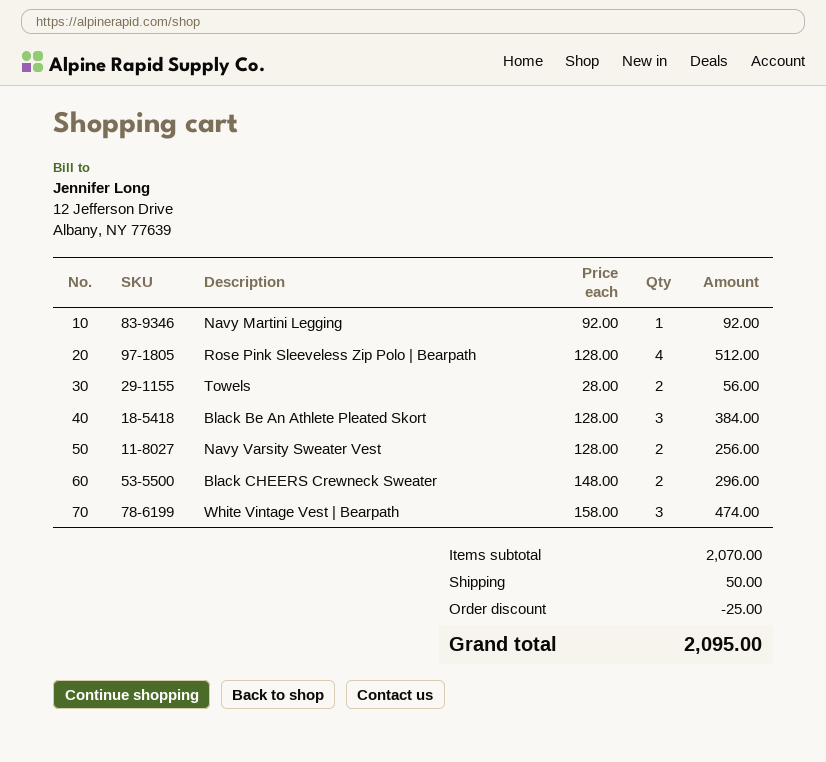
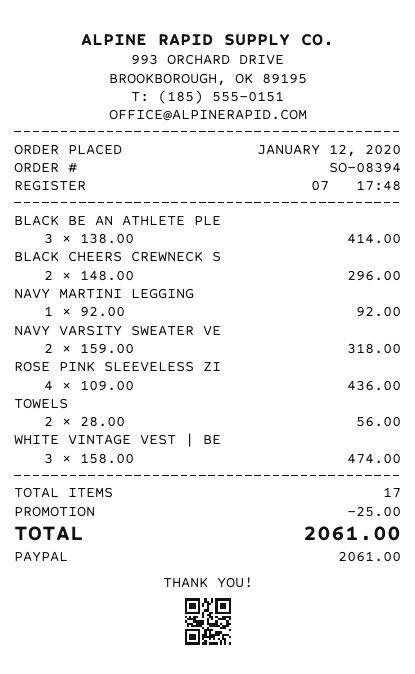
Rose Pink Sleeveless Zip Polo | Bearpath: 4 x 128.00 = 512.00 -> 4 x 109.00 = 436.00
Black Be An Athlete Pleated Skort: 3 x 128.00 = 384.00 -> 3 x 138.00 = 414.00
Navy Varsity Sweater Vest: 2 x 128.00 = 256.00 -> 2 x 159.00 = 318.00
shipping: 50.00 -> none
total: 2095.00 -> 2061.00

